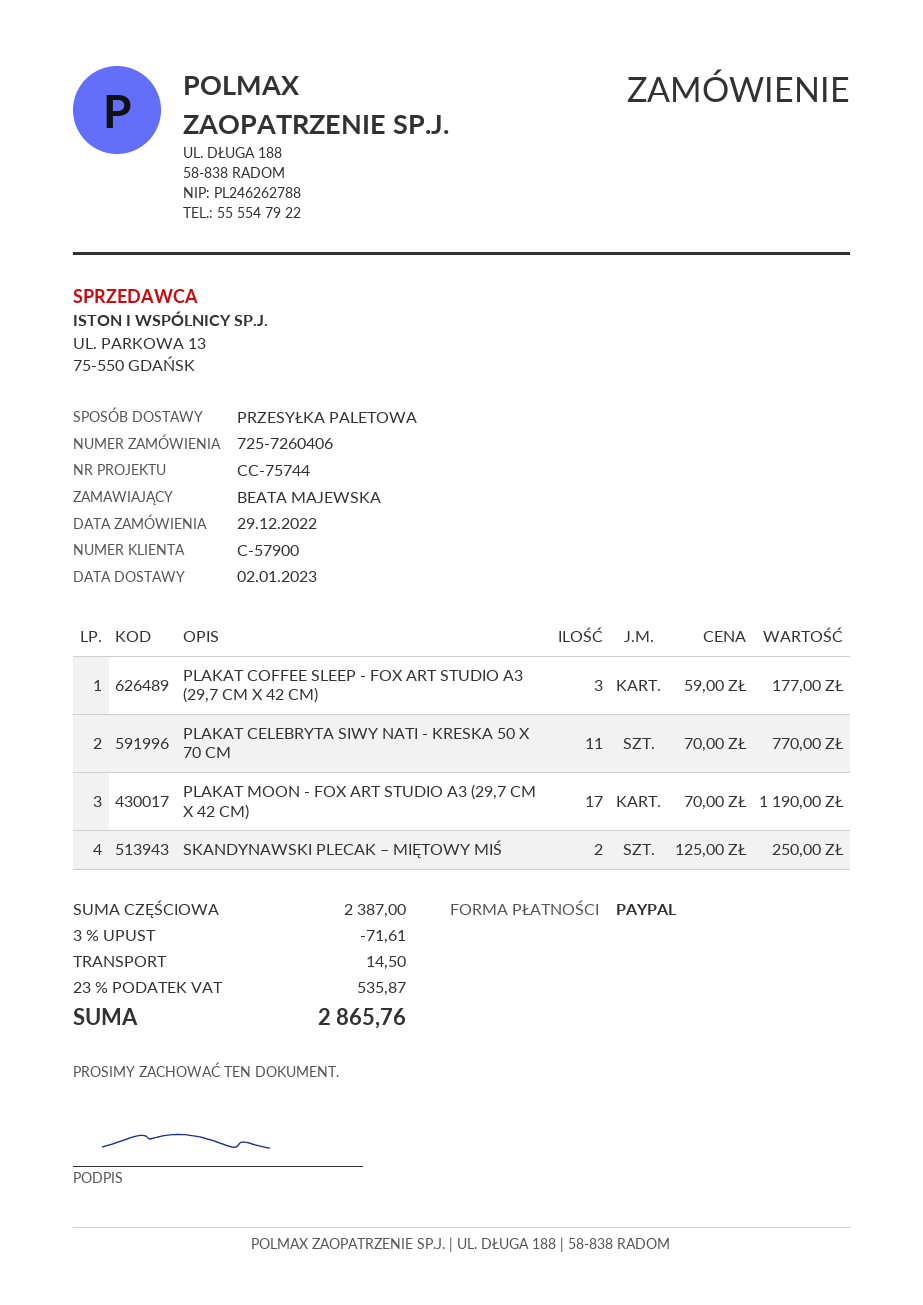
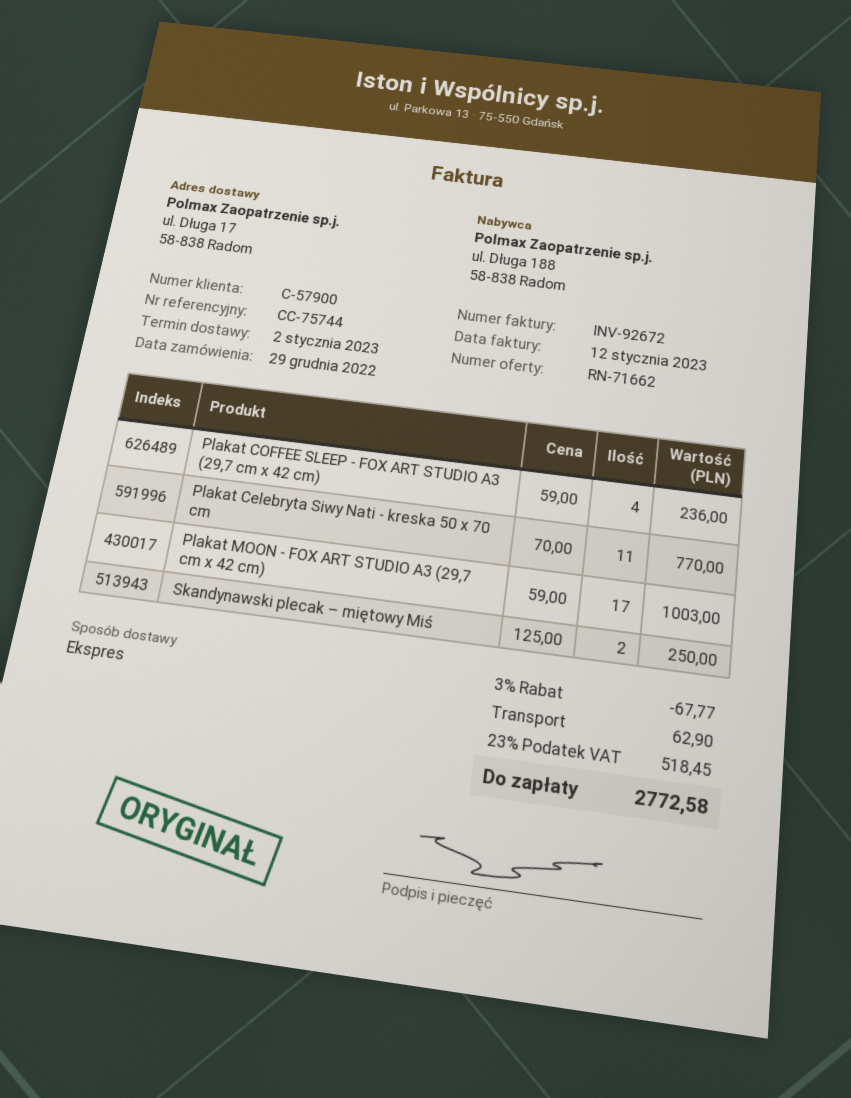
shipping method: pallet freight -> express
PLAKAT COFFEE SLEEP - FOX ART STUDIO A3 (29,7 CM X 42 CM): 3 x 59.00 = 177.00 -> 4 x 59.00 = 236.00
PLAKAT MOON - FOX ART STUDIO A3 (29,7 CM X 42 CM): 17 x 70.00 = 1190.00 -> 17 x 59.00 = 1003.00
discount: 3% = 71.61 -> 3% = 67.77
shipping: 14.50 -> 62.90
tax: 23% = 535.87 -> 23% = 518.45
total: 2865.76 -> 2772.58

